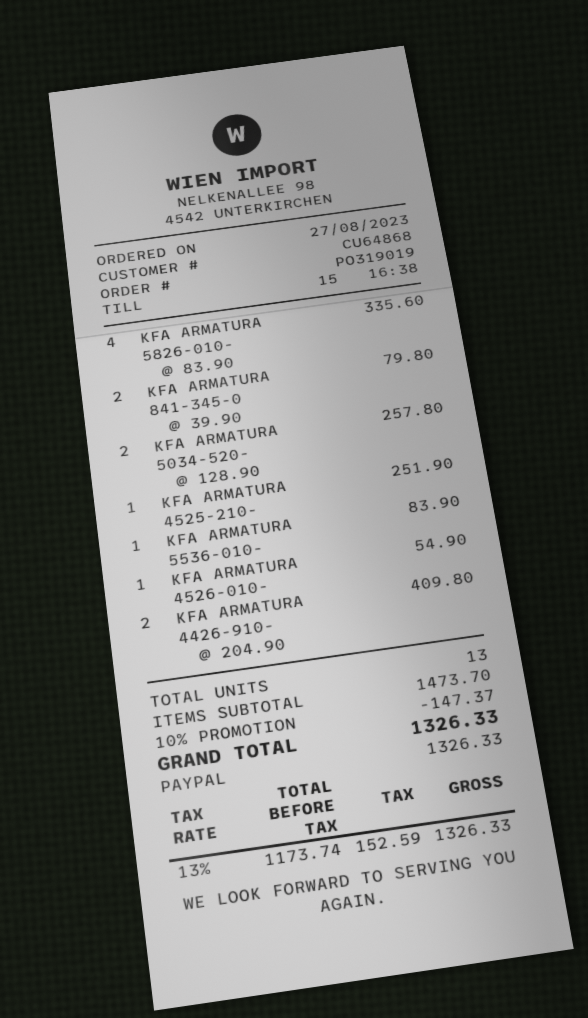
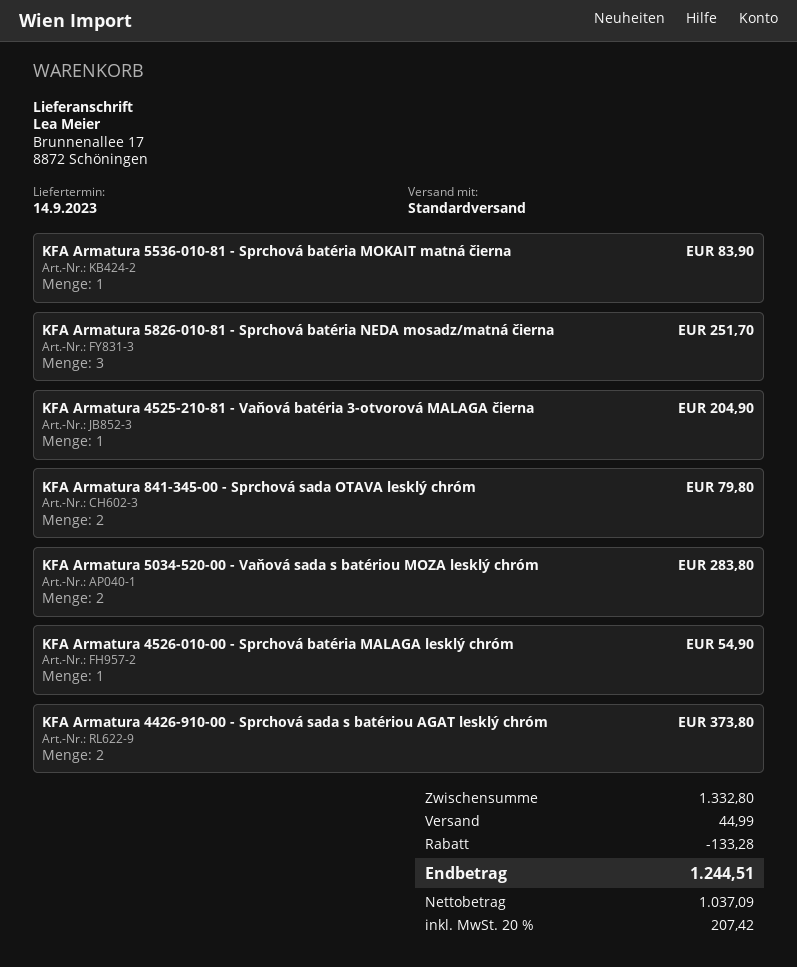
KFA ARMATURA 5826-010-: 4 for 335.60 -> 3 for 251.70
KFA ARMATURA 5034-520-: 2 for 257.80 -> 2 for 283.80
KFA ARMATURA 4525-210-: 1 for 251.90 -> 1 for 204.90
KFA ARMATURA 4426-910-: 2 for 409.80 -> 2 for 373.80
subtotal: 1473.70 -> 1332.80
discount: 147.37 -> 133.28
shipping: none -> 44.99
net: 1173.74 -> 1037.09
tax: 13% = 152.59 -> 20% = 207.42
total: 1326.33 -> 1244.51

